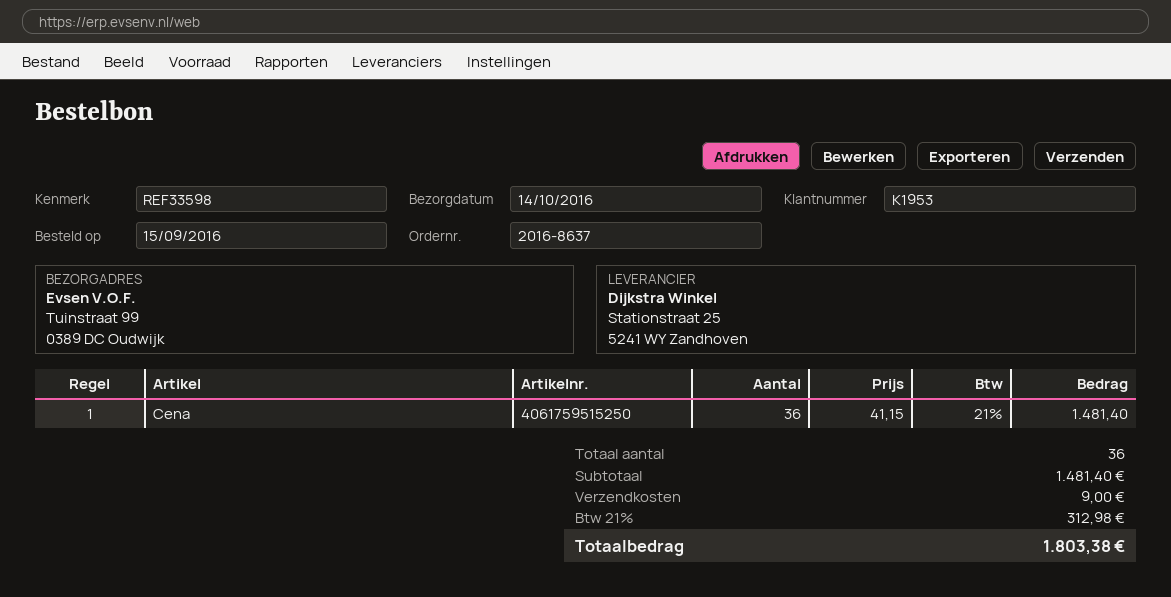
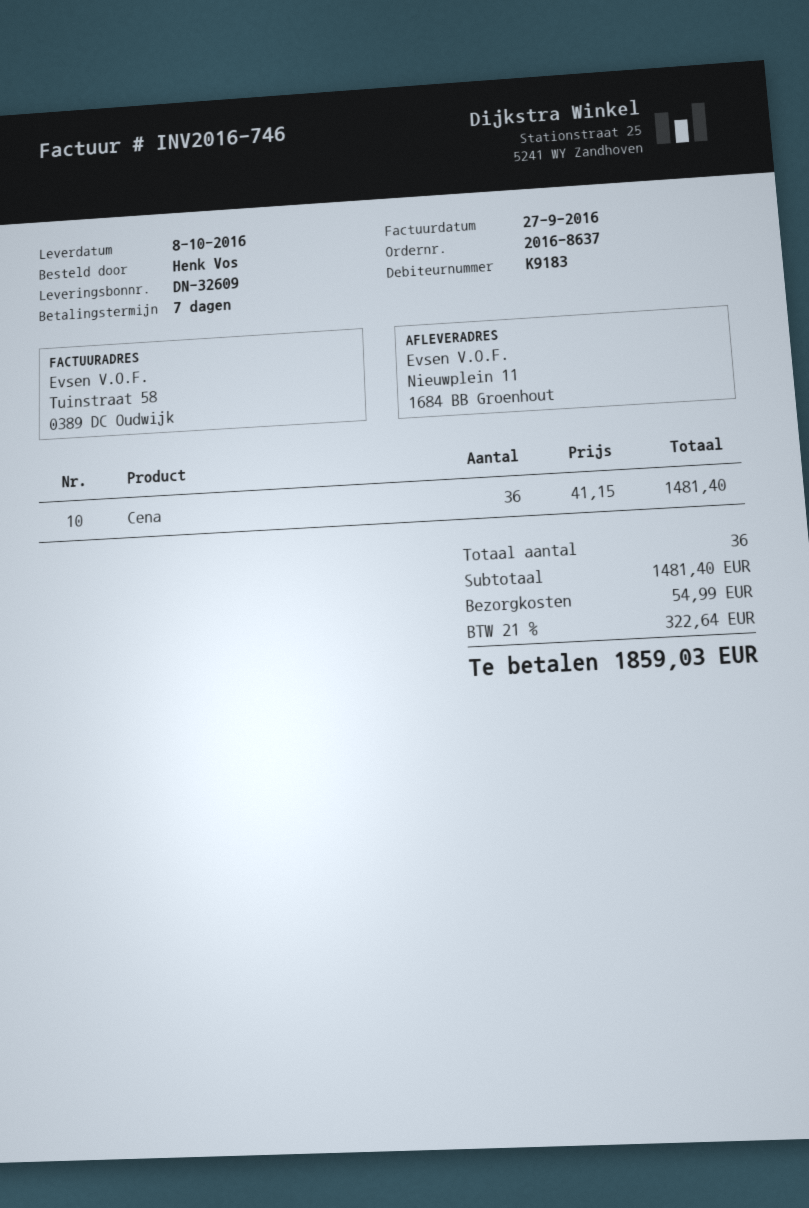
delivery date: 2016-10-14 -> 2016-10-08
customer number: K1953 -> K9183
ship to: Tuinstraat 99, 0389 DC Oudwijk -> Nieuwplein 11, 1684 BB Groenhout
shipping: 9.00 -> 54.99
tax: 21% = 312.98 -> 21% = 322.64
total: 1803.38 -> 1859.03

